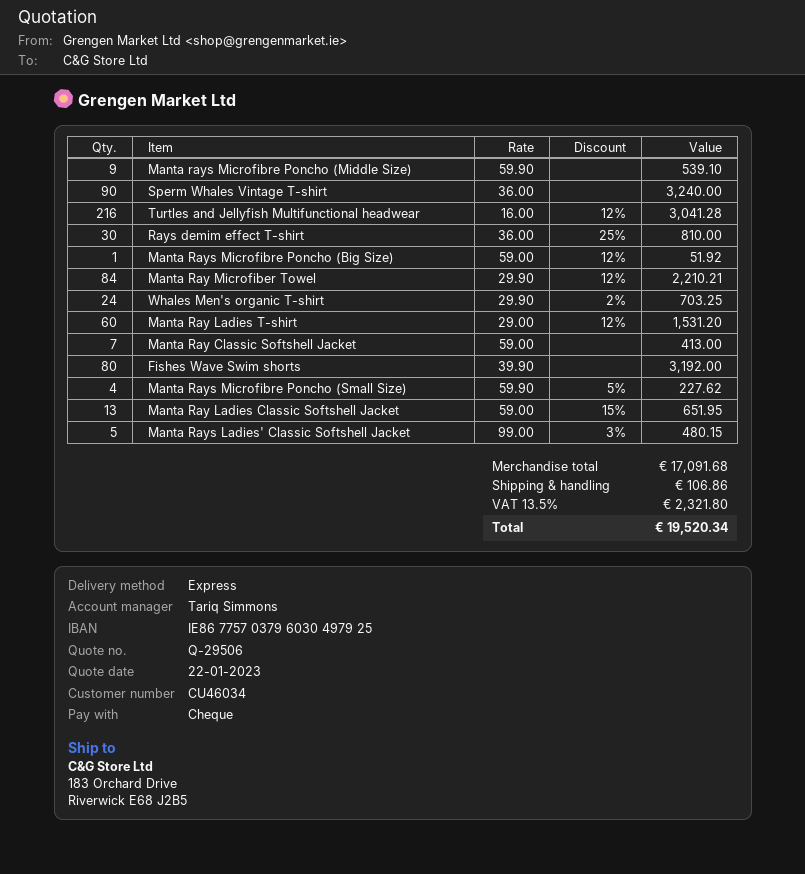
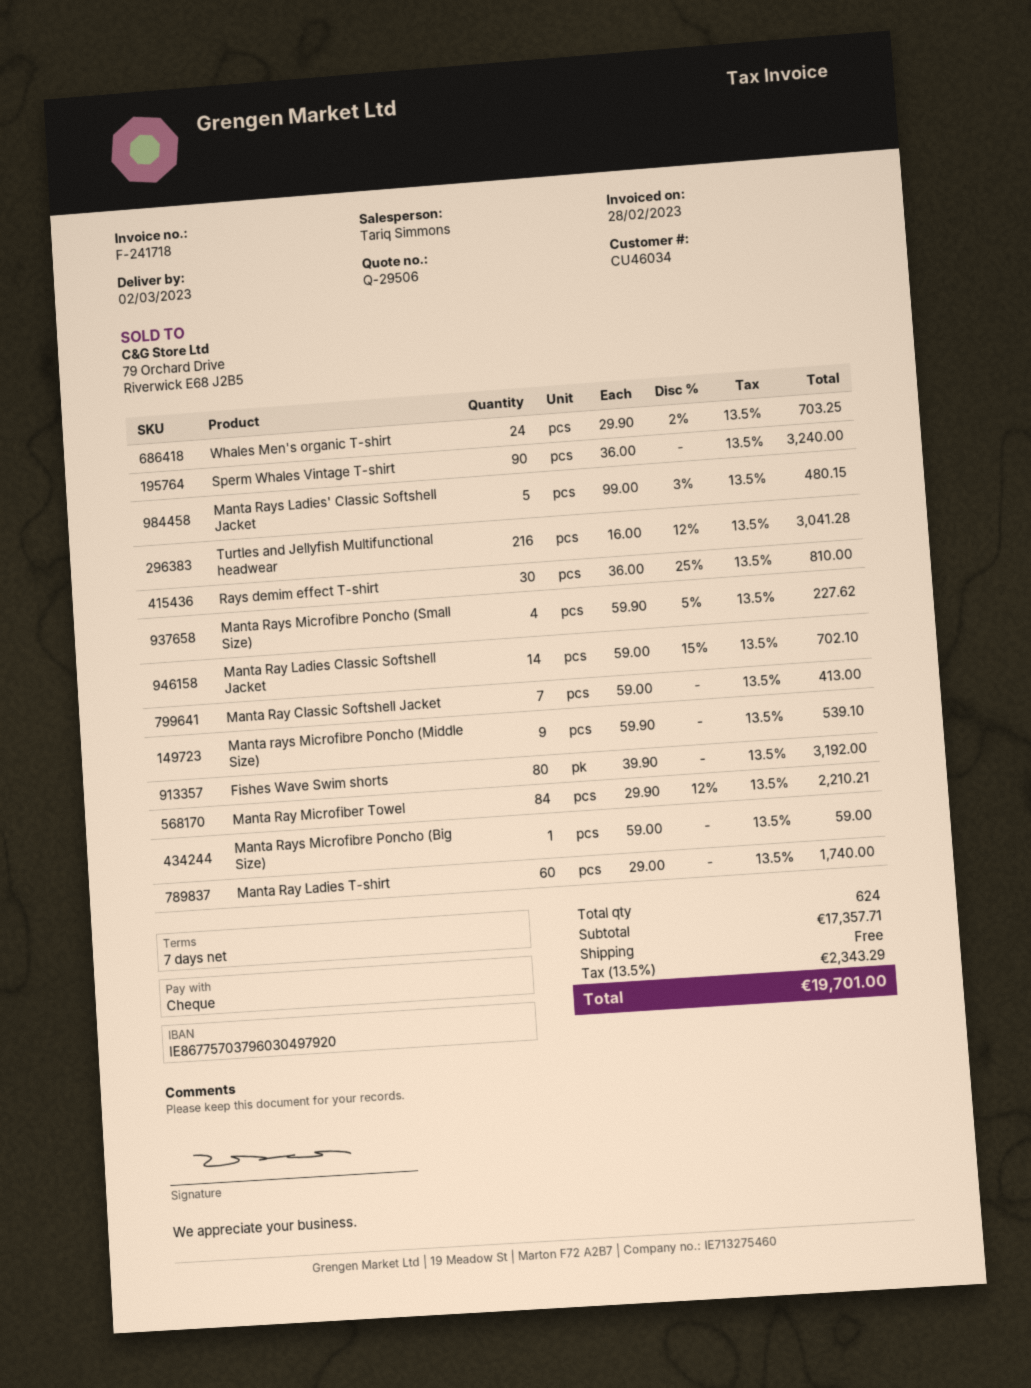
bank account: IE86775703796030497925 -> IE86775703796030497920
Manta Rays Microfibre Poncho (Big Size): 1 x 59.00 - 12% = 51.92 -> 1 x 59.00 = 59.00
Manta Ray Ladies T-shirt: 60 x 29.00 - 12% = 1531.20 -> 60 x 29.00 = 1740.00
Manta Ray Ladies Classic Softshell Jacket: 13 x 59.00 - 15% = 651.95 -> 14 x 59.00 - 15% = 702.10
subtotal: 17091.68 -> 17357.71
shipping: 106.86 -> 0.00
tax: 13.5% = 2321.80 -> 13.5% = 2343.29
total: 19520.34 -> 19701.00

